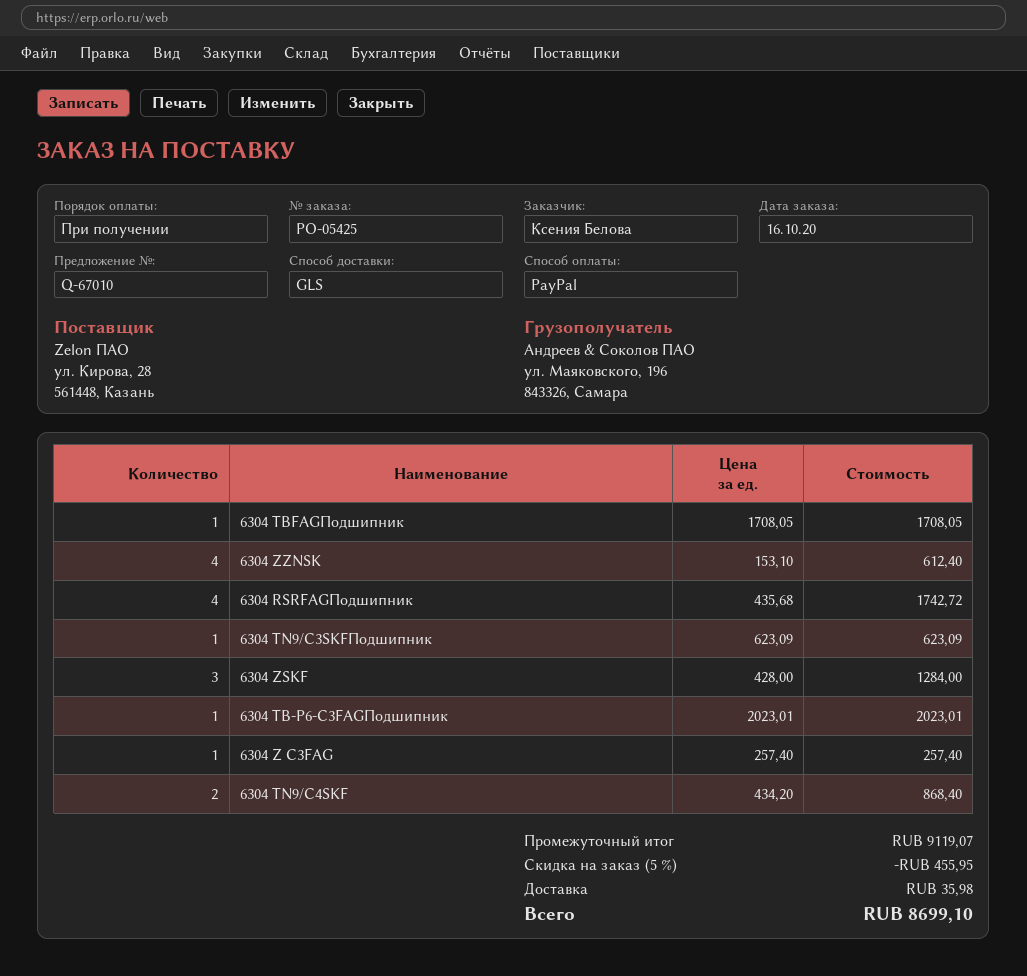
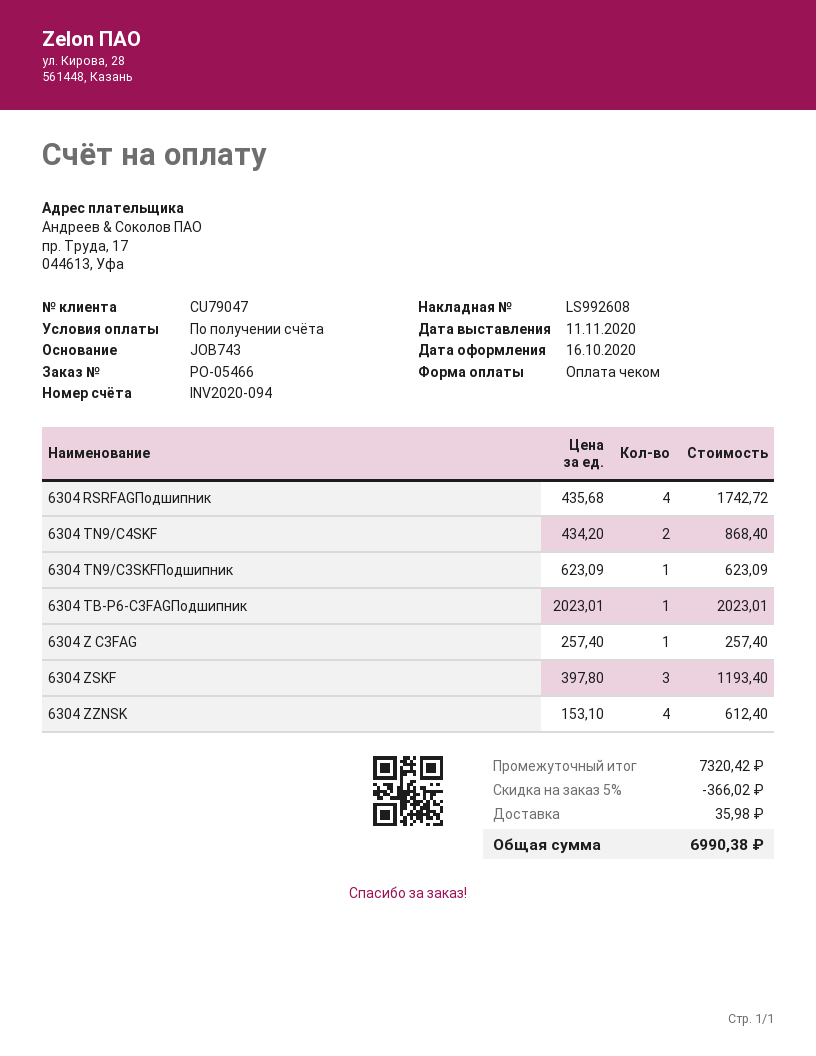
order number: PO-05425 -> PO-05466
payment method: PayPal -> cheque
6304 TBFAGПодшипник: 1 x 1708.05 = 1708.05 -> none
6304 ZSKF: 3 x 428.00 = 1284.00 -> 3 x 397.80 = 1193.40
subtotal: 9119.07 -> 7320.42
discount: 5% = 455.95 -> 5% = 366.02
total: 8699.10 -> 6990.38

